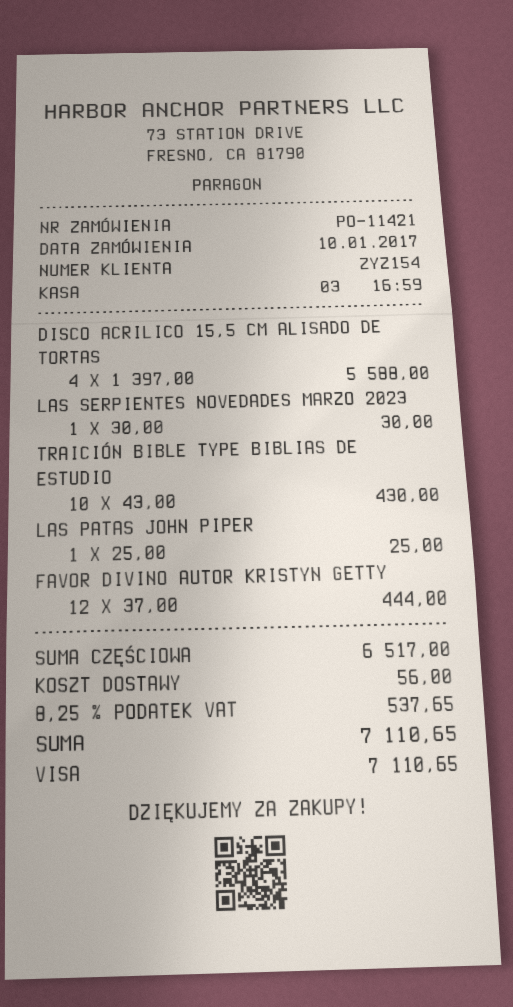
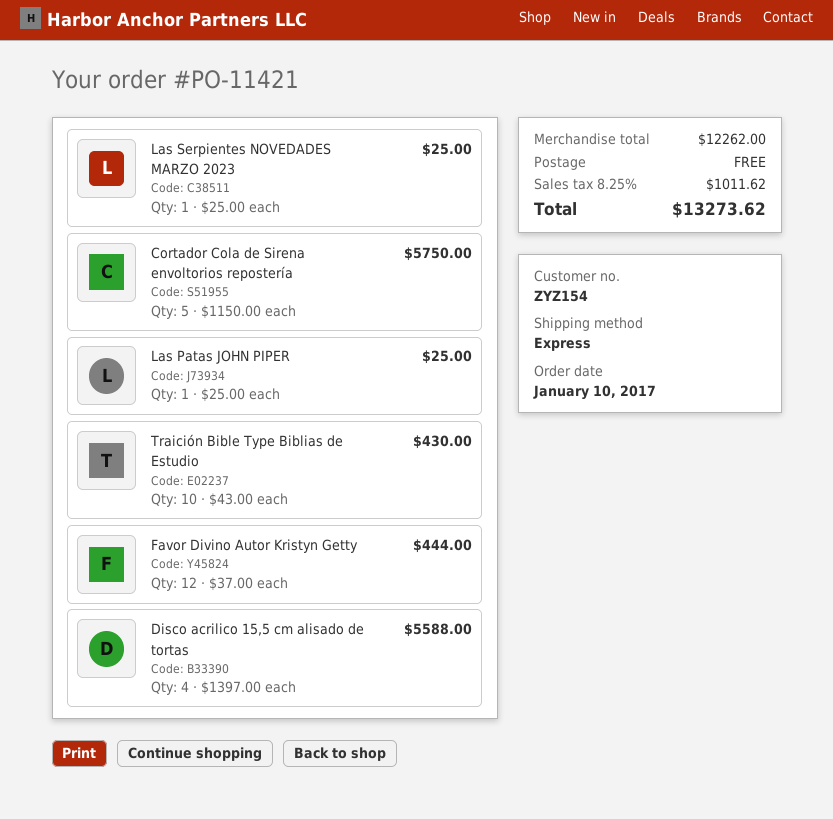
LAS SERPIENTES NOVEDADES MARZO 2023: 1 x 30.00 = 30.00 -> 1 x 25.00 = 25.00
Cortador Cola de Sirena envoltorios repostería: none -> 5 x 1150.00 = 5750.00
subtotal: 6517.00 -> 12262.00
shipping: 56.00 -> 0.00
tax: 8.25% = 537.65 -> 8.25% = 1011.62
total: 7110.65 -> 13273.62

